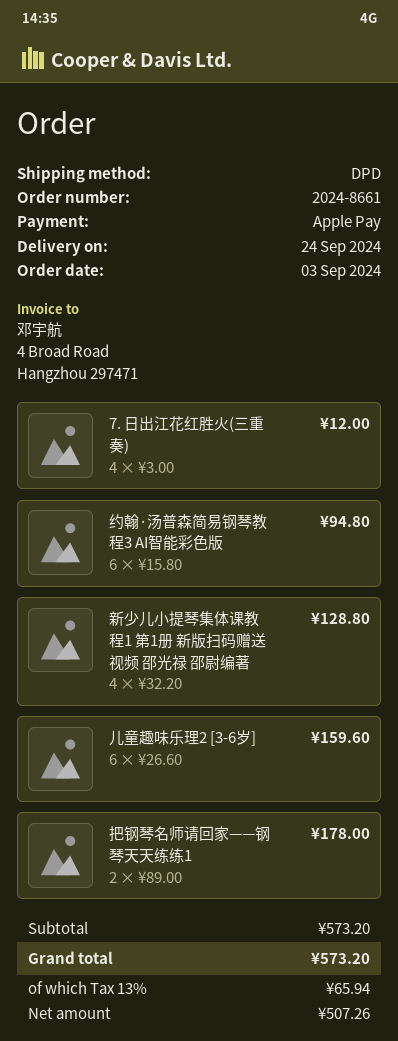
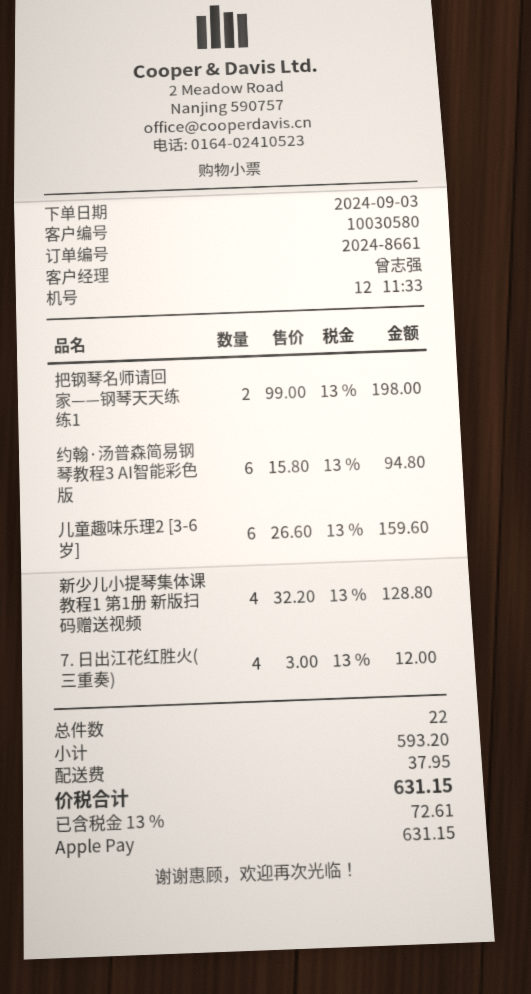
把钢琴名师请回家——钢琴天天练练1: 2 x 89.00 = 178.00 -> 2 x 99.00 = 198.00
subtotal: 573.20 -> 593.20
shipping: none -> 37.95
tax: 13% = 65.94 -> 13% = 72.61
total: 573.20 -> 631.15

